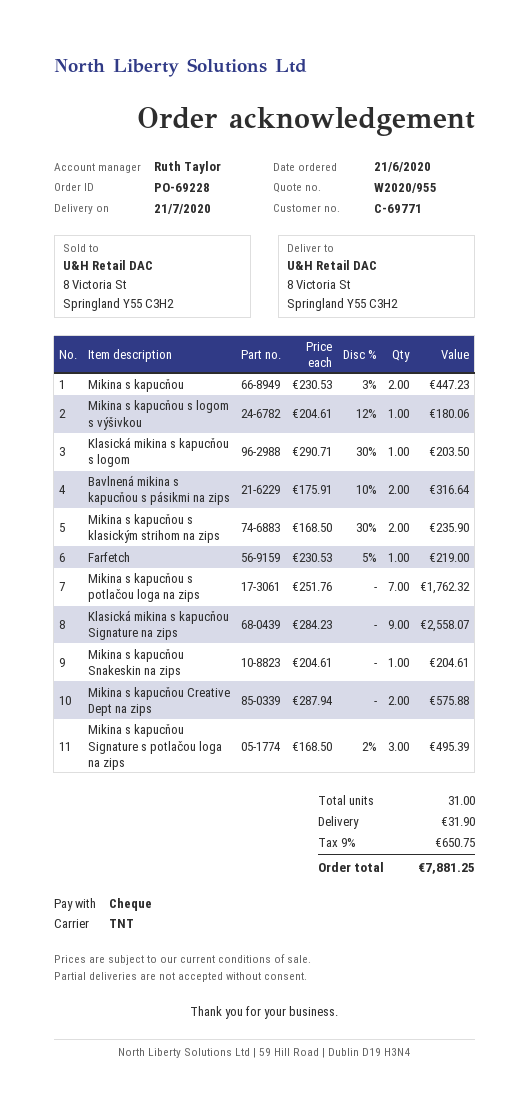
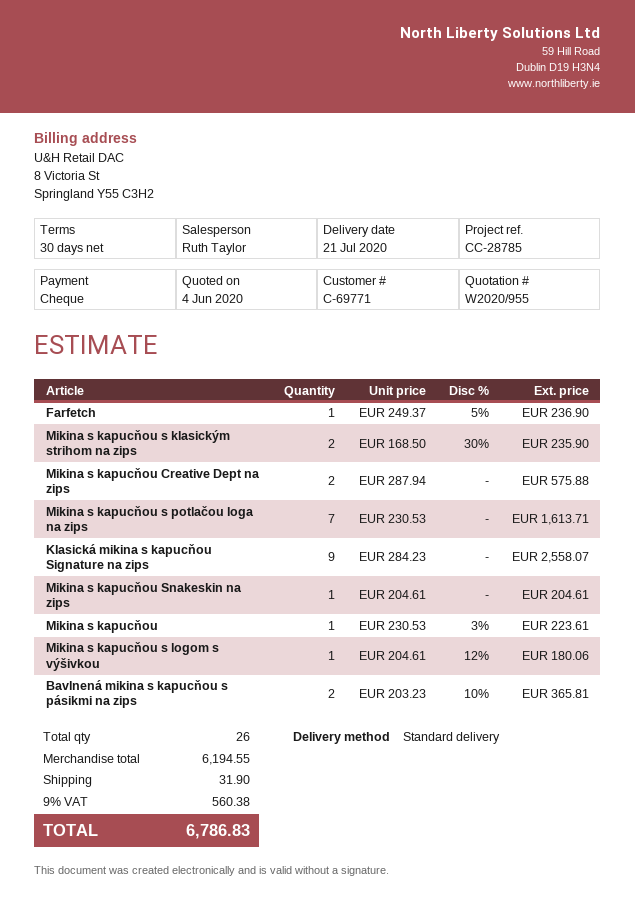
shipping method: TNT -> standard
Mikina s kapucňou: 2 x 230.53 - 3% = 447.23 -> 1 x 230.53 - 3% = 223.61
Klasická mikina s kapucňou s logom: 1 x 290.71 - 30% = 203.50 -> none
Bavlnená mikina s kapucňou s pásikmi na zips: 2 x 175.91 - 10% = 316.64 -> 2 x 203.23 - 10% = 365.81
Farfetch: 1 x 230.53 - 5% = 219.00 -> 1 x 249.37 - 5% = 236.90
Mikina s kapucňou s potlačou loga na zips: 7 x 251.76 = 1762.32 -> 7 x 230.53 = 1613.71
Mikina s kapucňou Signature s potlačou loga na zips: 3 x 168.50 - 2% = 495.39 -> none
total quantity: 31 -> 26
tax: 9% = 650.75 -> 9% = 560.38
total: 7881.25 -> 6786.83

